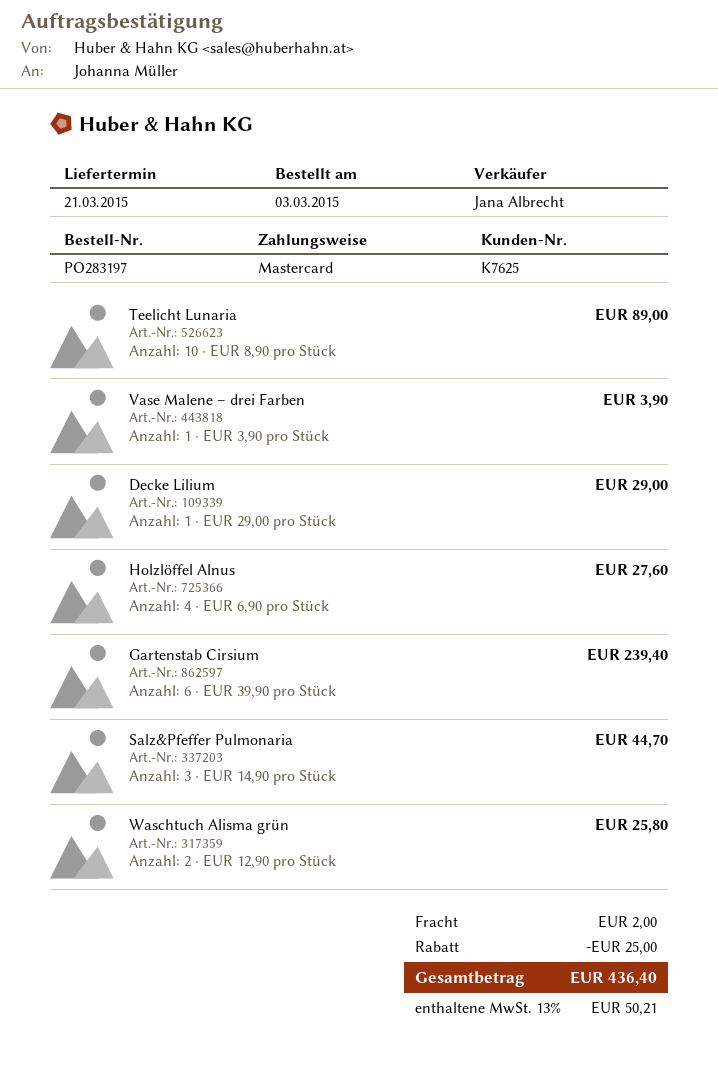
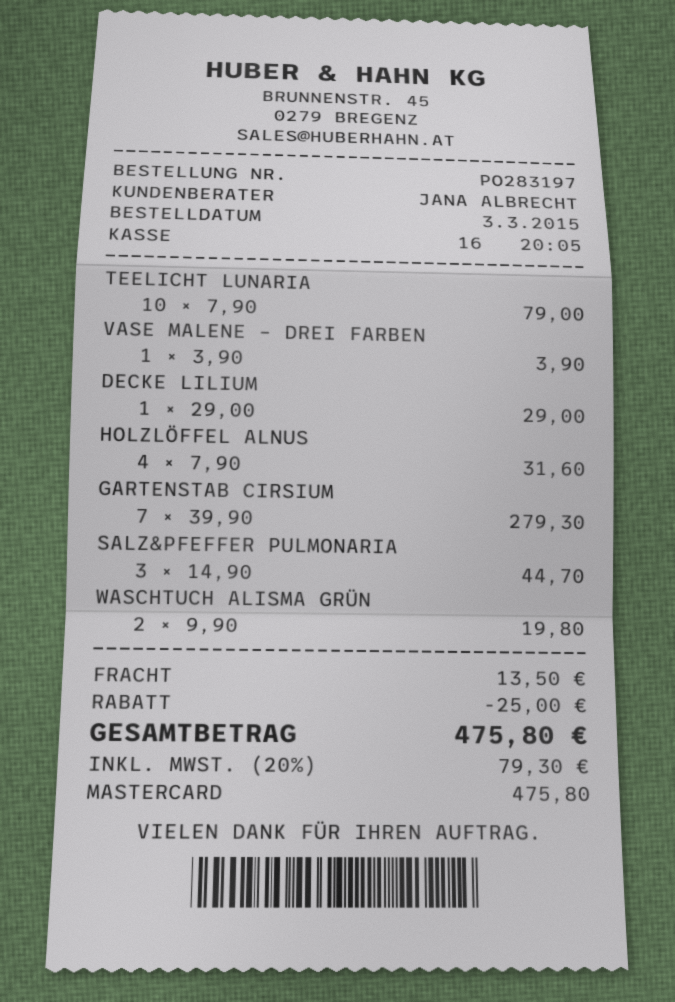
Teelicht Lunaria: 10 x 8.90 = 89.00 -> 10 x 7.90 = 79.00
Holzlöffel Alnus: 4 x 6.90 = 27.60 -> 4 x 7.90 = 31.60
Gartenstab Cirsium: 6 x 39.90 = 239.40 -> 7 x 39.90 = 279.30
Waschtuch Alisma grün: 2 x 12.90 = 25.80 -> 2 x 9.90 = 19.80
shipping: 2.00 -> 13.50
tax: 13% = 50.21 -> 20% = 79.30
total: 436.40 -> 475.80

